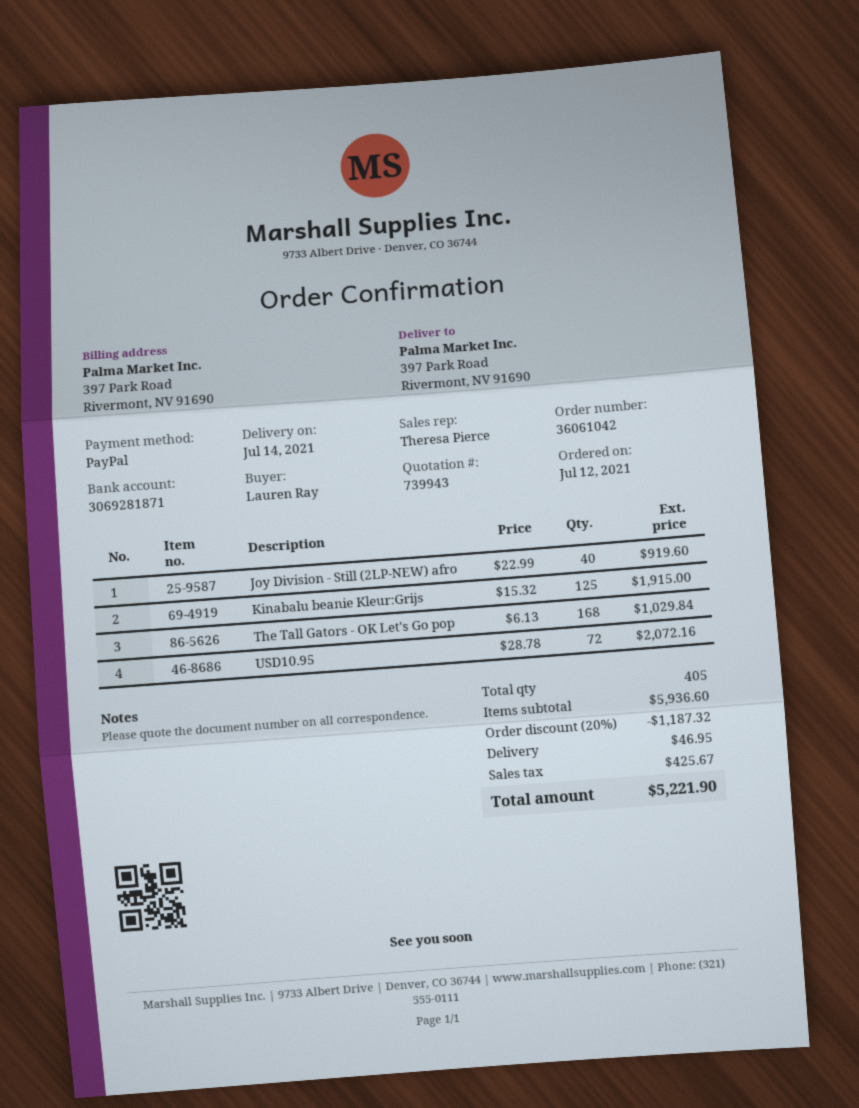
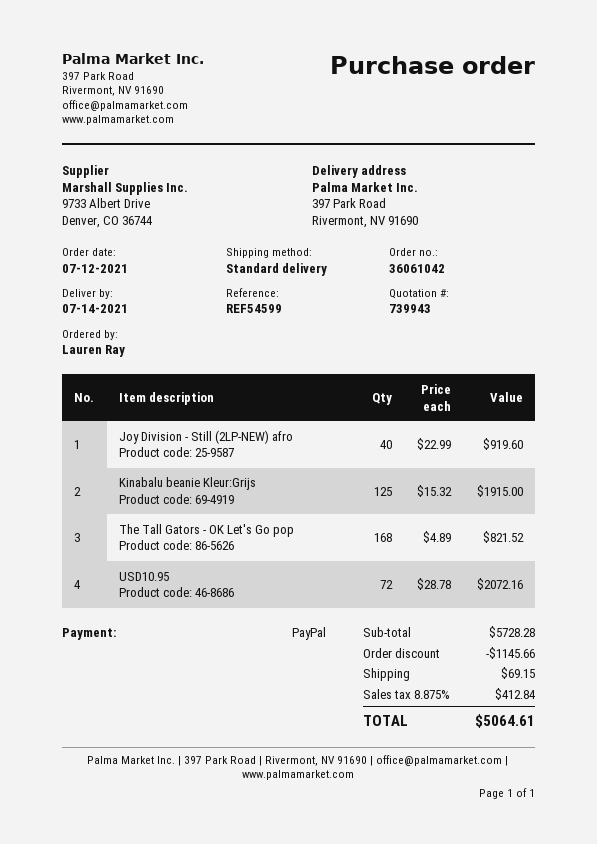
The Tall Gators - OK Let's Go pop: 168 x 6.13 = 1029.84 -> 168 x 4.89 = 821.52
subtotal: 5936.60 -> 5728.28
discount: 1187.32 -> 1145.66
shipping: 46.95 -> 69.15
tax: 425.67 -> 412.84
total: 5221.90 -> 5064.61

